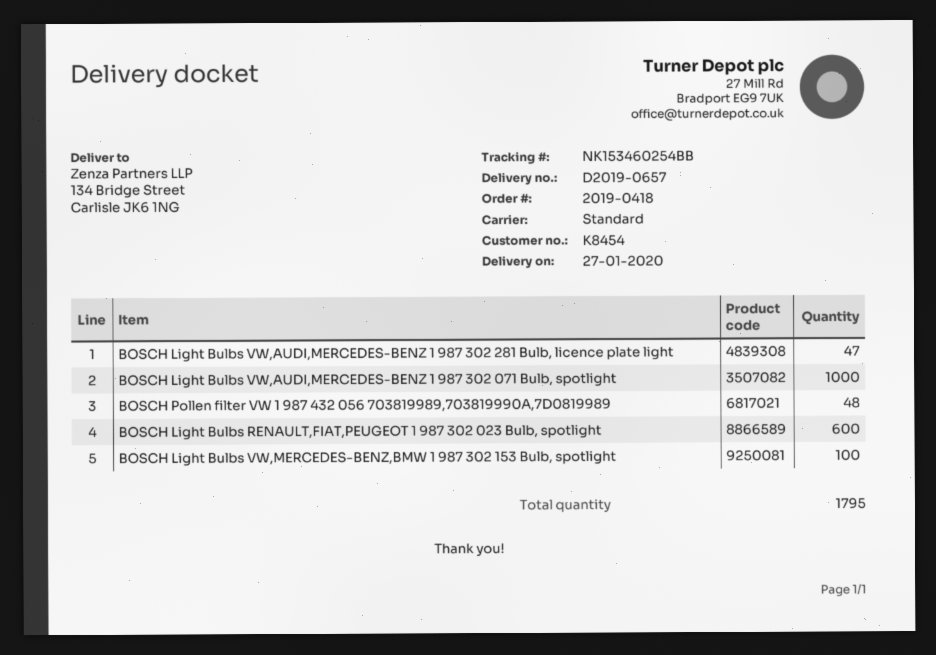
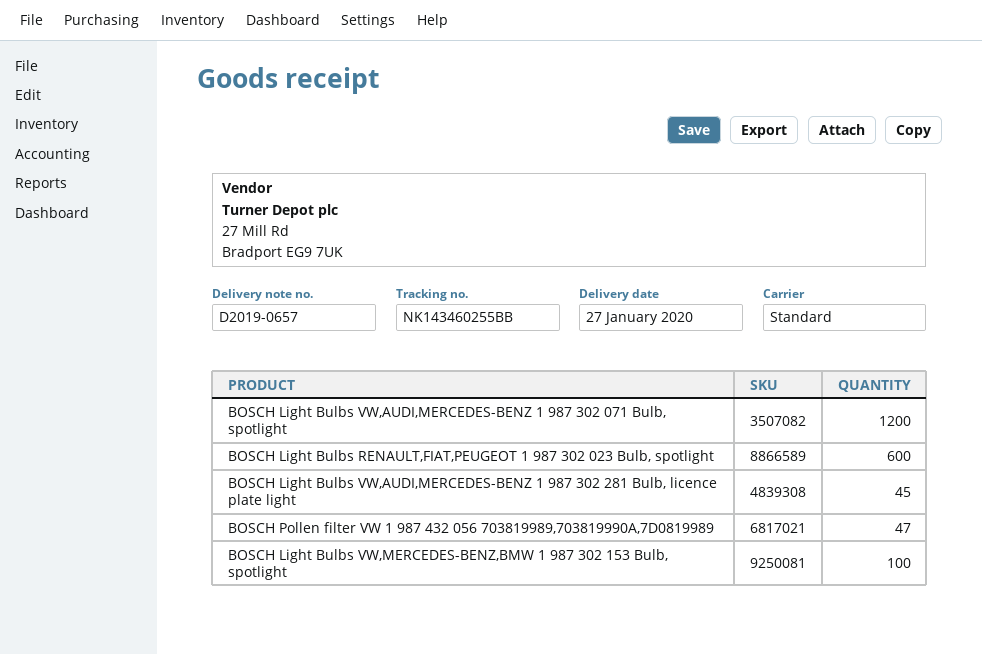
tracking number: NK153460254BB -> NK143460255BB
BOSCH Light Bulbs VW,AUDI,MERCEDES-BENZ 1 987 302 281 Bulb, licence plate light: 47 -> 45
BOSCH Light Bulbs VW,AUDI,MERCEDES-BENZ 1 987 302 071 Bulb, spotlight: 1000 -> 1200
BOSCH Pollen filter VW 1 987 432 056 703819989,703819990A,7D0819989: 48 -> 47

